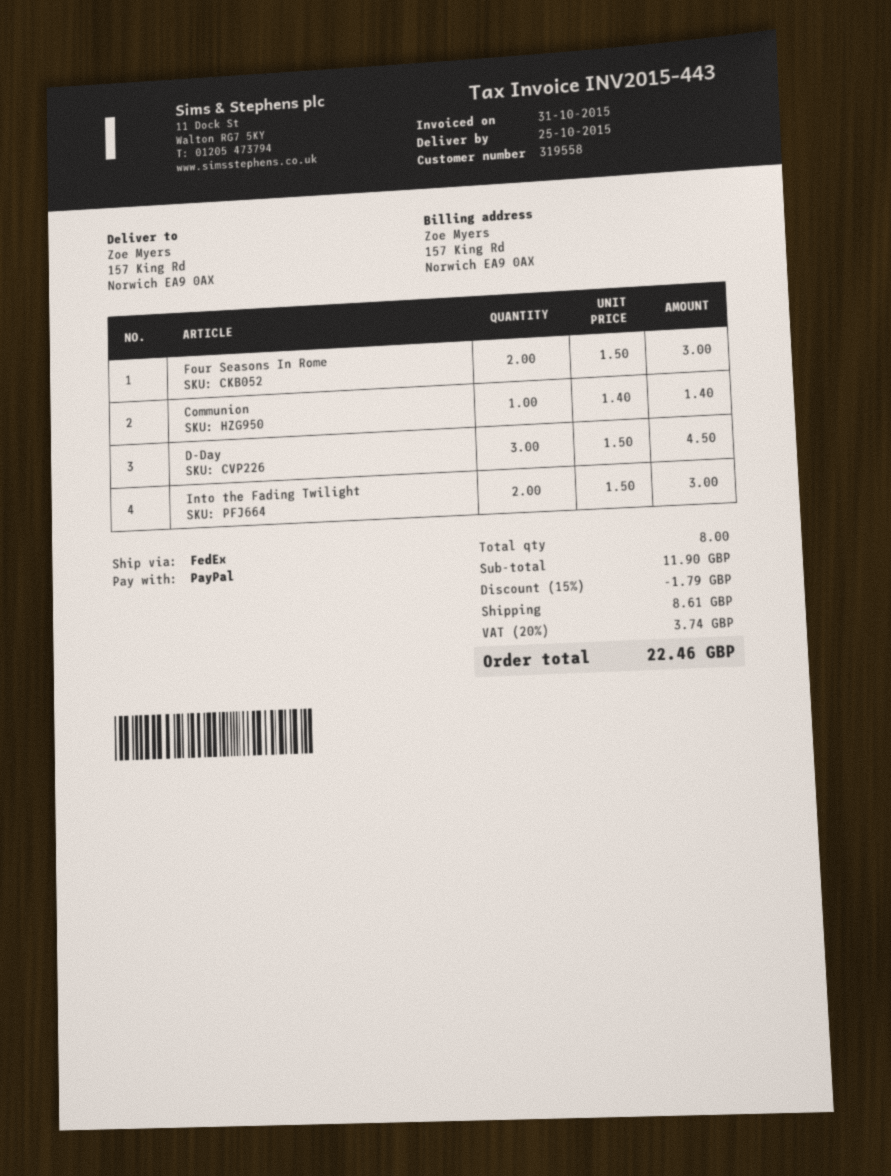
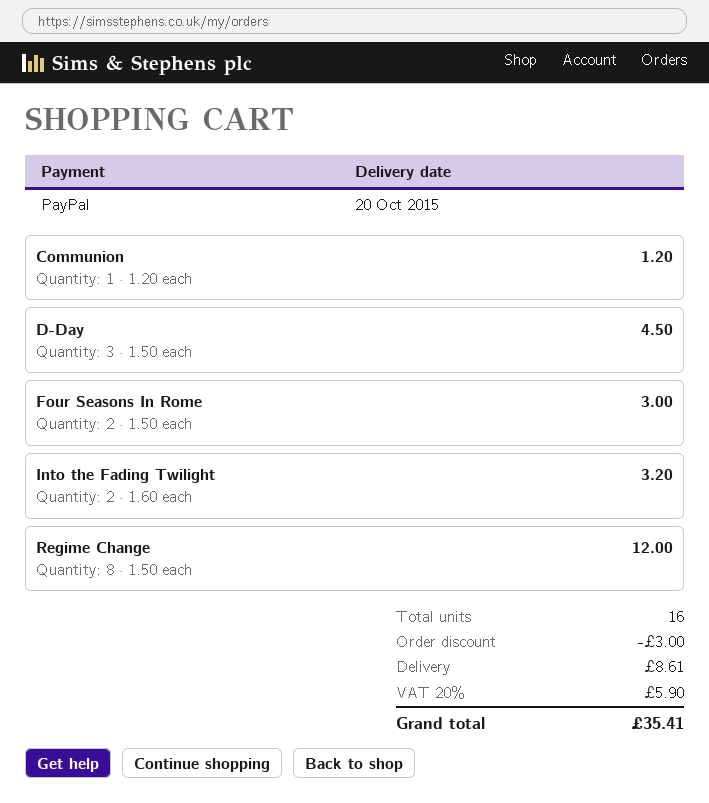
delivery date: 2015-10-25 -> 2015-10-20
Communion: 1 x 1.40 = 1.40 -> 1 x 1.20 = 1.20
Into the Fading Twilight: 2 x 1.50 = 3.00 -> 2 x 1.60 = 3.20
Regime Change: none -> 8 x 1.50 = 12.00
total quantity: 8 -> 16
discount: 1.79 -> 3.00
tax: 20% = 3.74 -> 20% = 5.90
total: 22.46 -> 35.41

